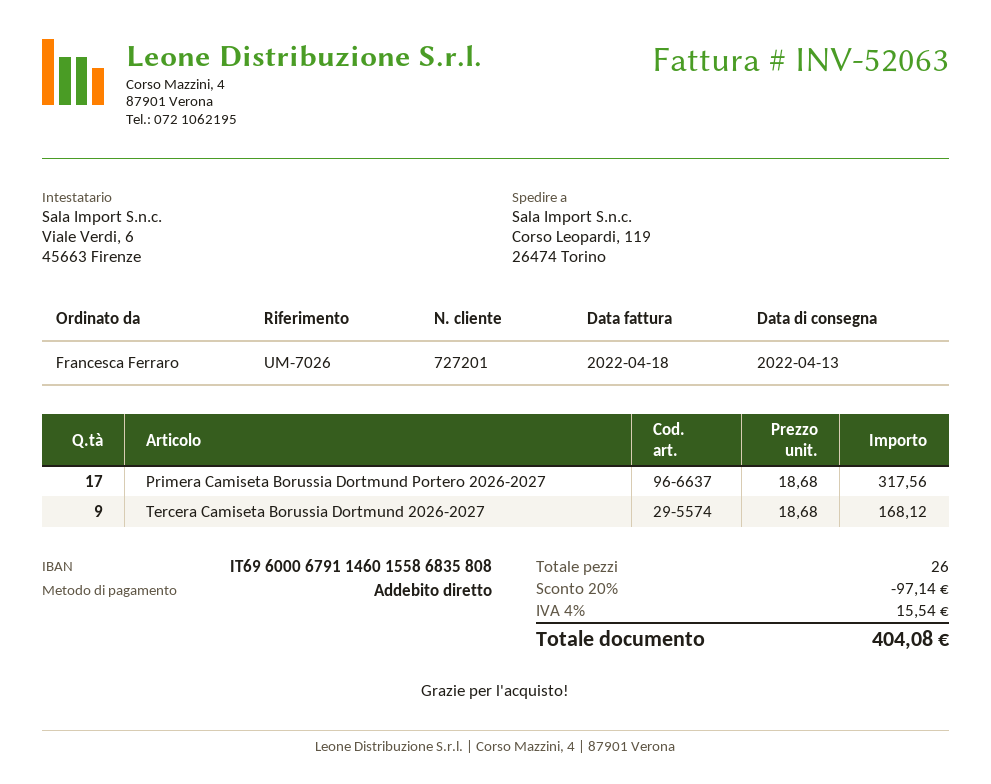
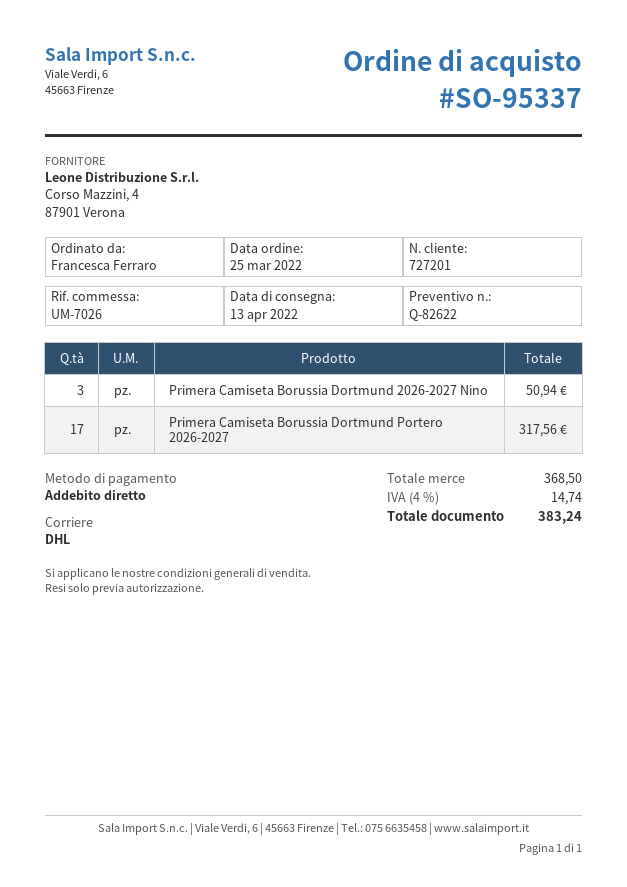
Tercera Camiseta Borussia Dortmund 2026-2027: 9 for 168.12 -> none
Primera Camiseta Borussia Dortmund 2026-2027 Nino: none -> 3 for 50.94
discount: 20% = 97.14 -> none
tax: 4% = 15.54 -> 4% = 14.74
total: 404.08 -> 383.24

